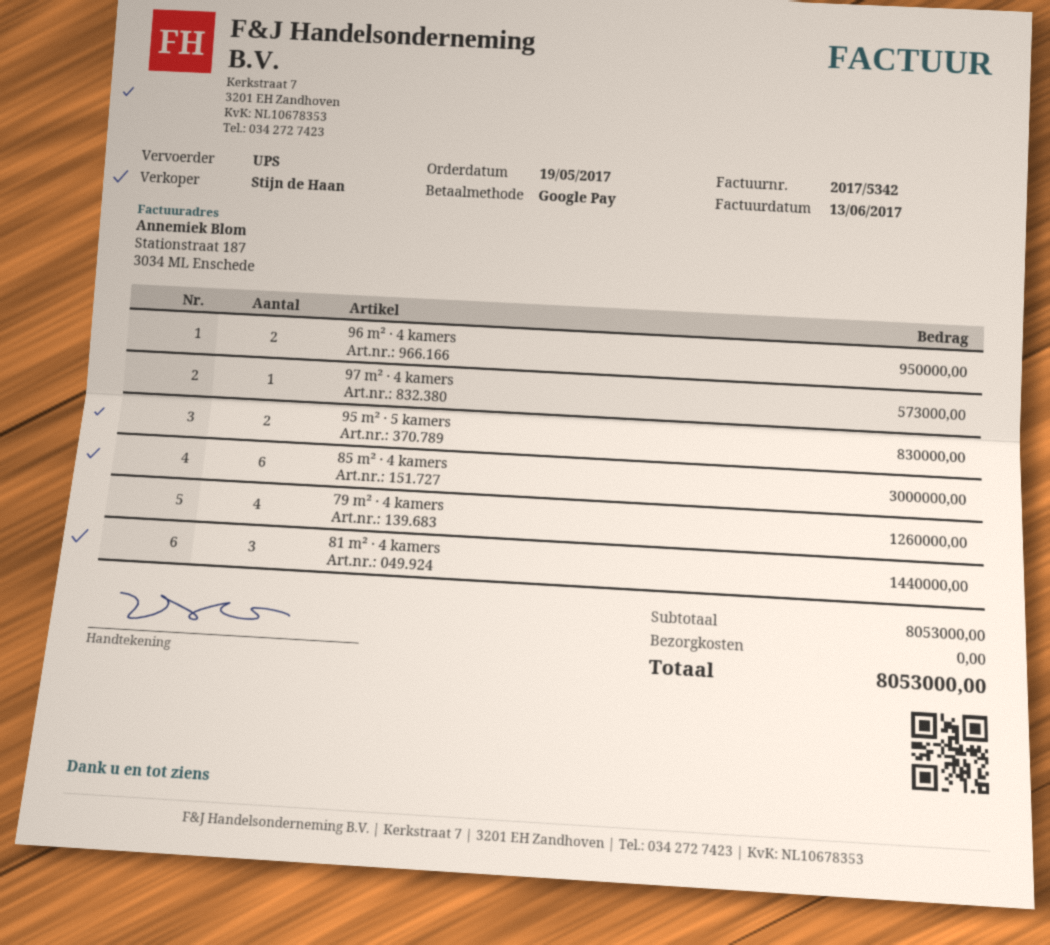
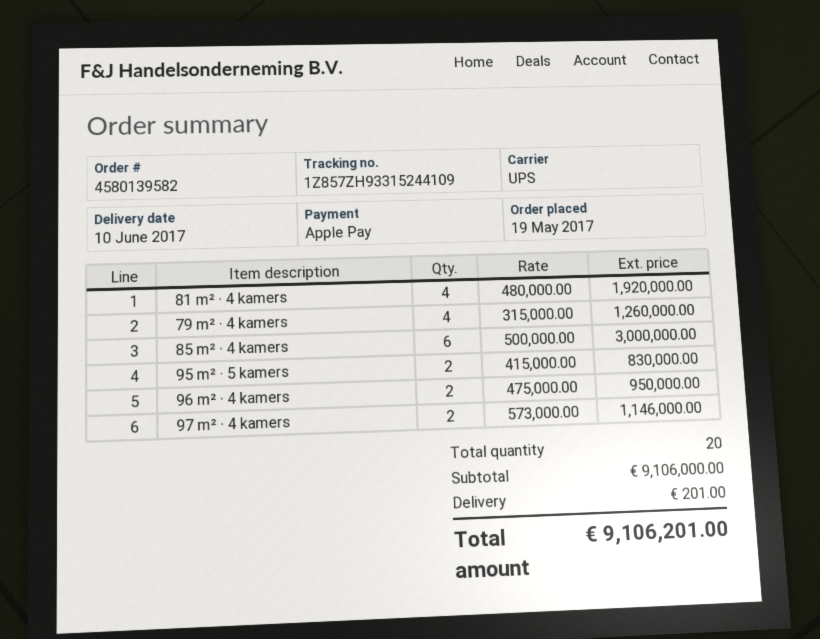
payment method: Google Pay -> Apple Pay
97 m² · 4 kamers: 1 for 573000.00 -> 2 for 1146000.00
81 m² · 4 kamers: 3 for 1440000.00 -> 4 for 1920000.00
subtotal: 8053000.00 -> 9106000.00
shipping: 0.00 -> 201.00
total: 8053000.00 -> 9106201.00

